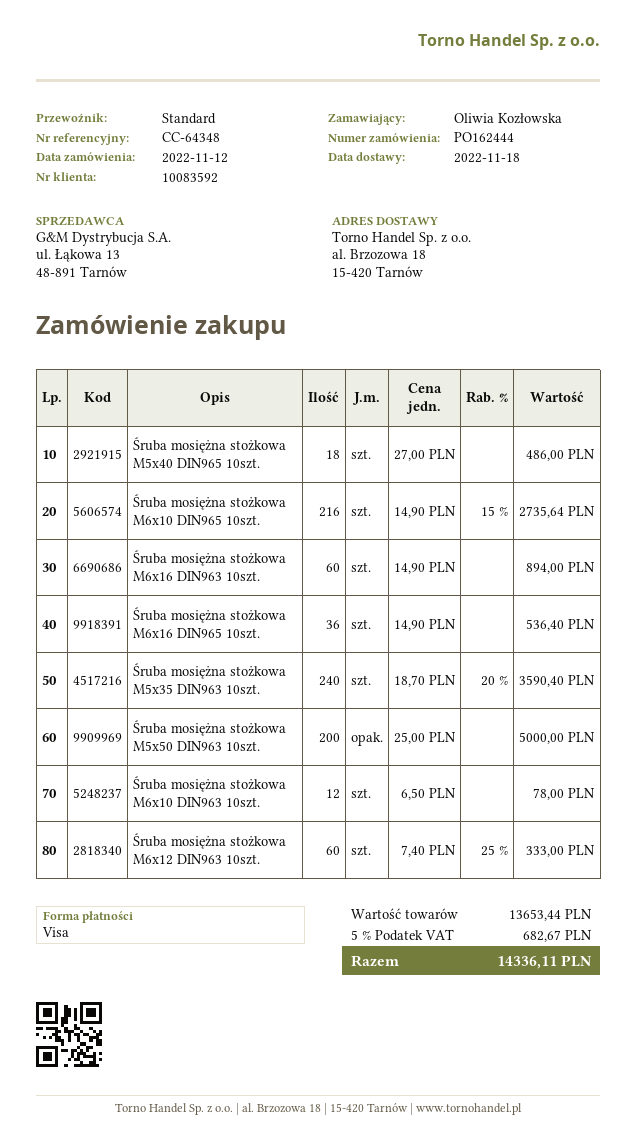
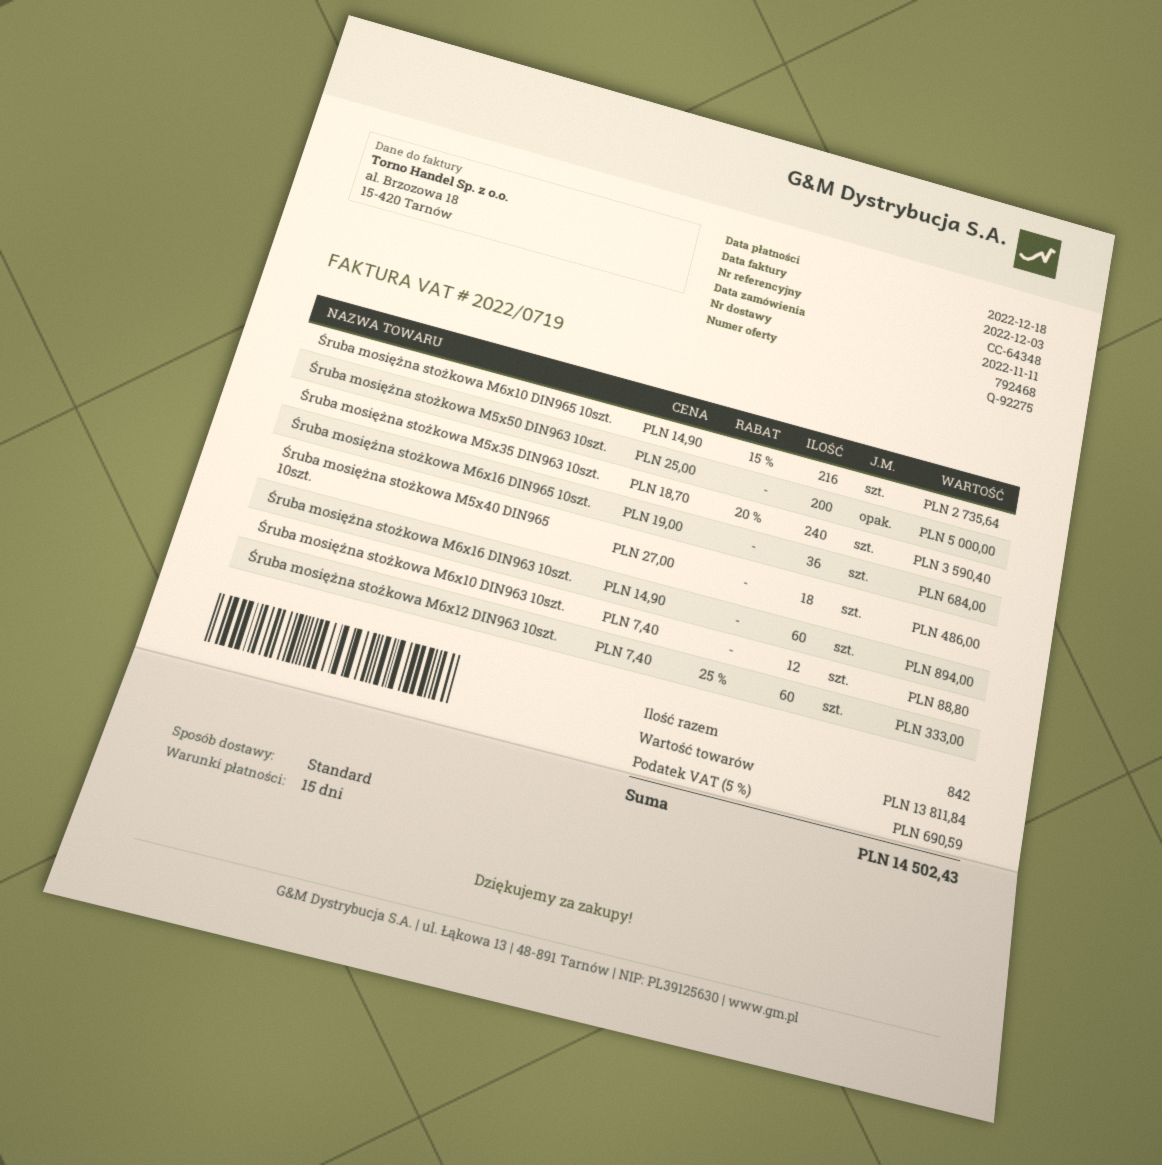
order date: 2022-11-12 -> 2022-11-11
Śruba mosiężna stożkowa M6x16 DIN965 10szt.: 36 x 14.90 = 536.40 -> 36 x 19.00 = 684.00
Śruba mosiężna stożkowa M6x10 DIN963 10szt.: 12 x 6.50 = 78.00 -> 12 x 7.40 = 88.80
subtotal: 13653.44 -> 13811.84
tax: 5% = 682.67 -> 5% = 690.59
total: 14336.11 -> 14502.43

